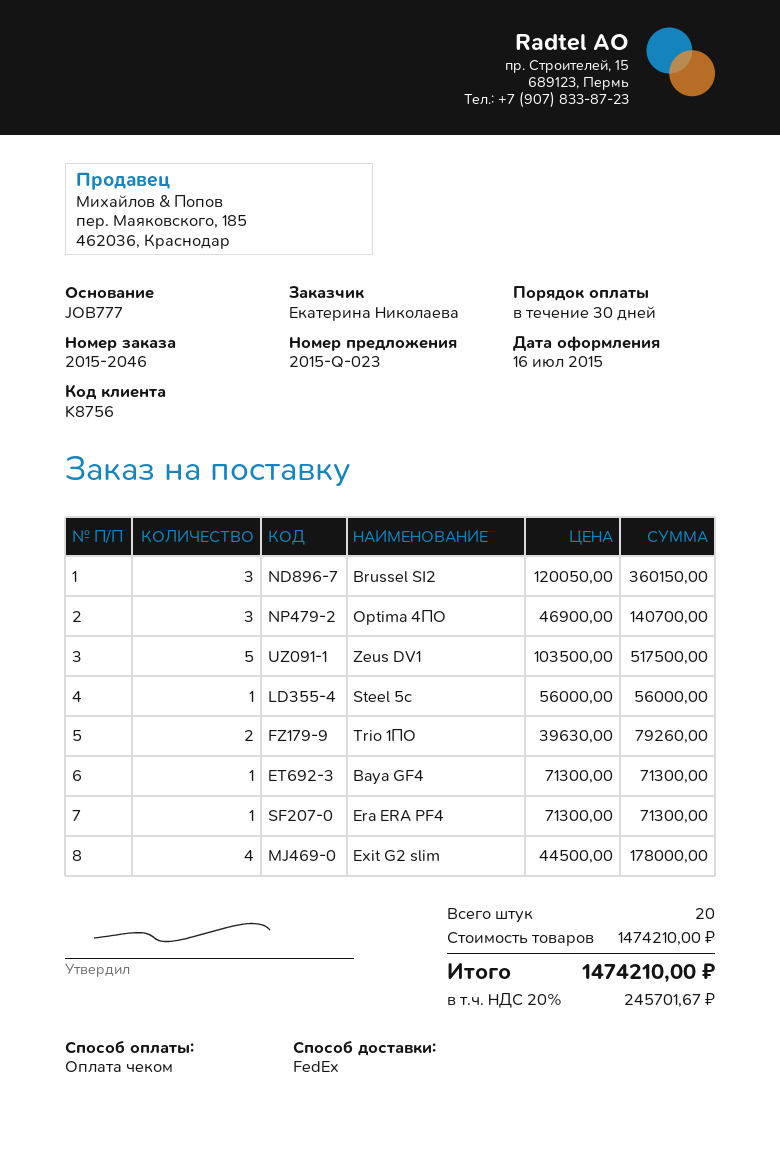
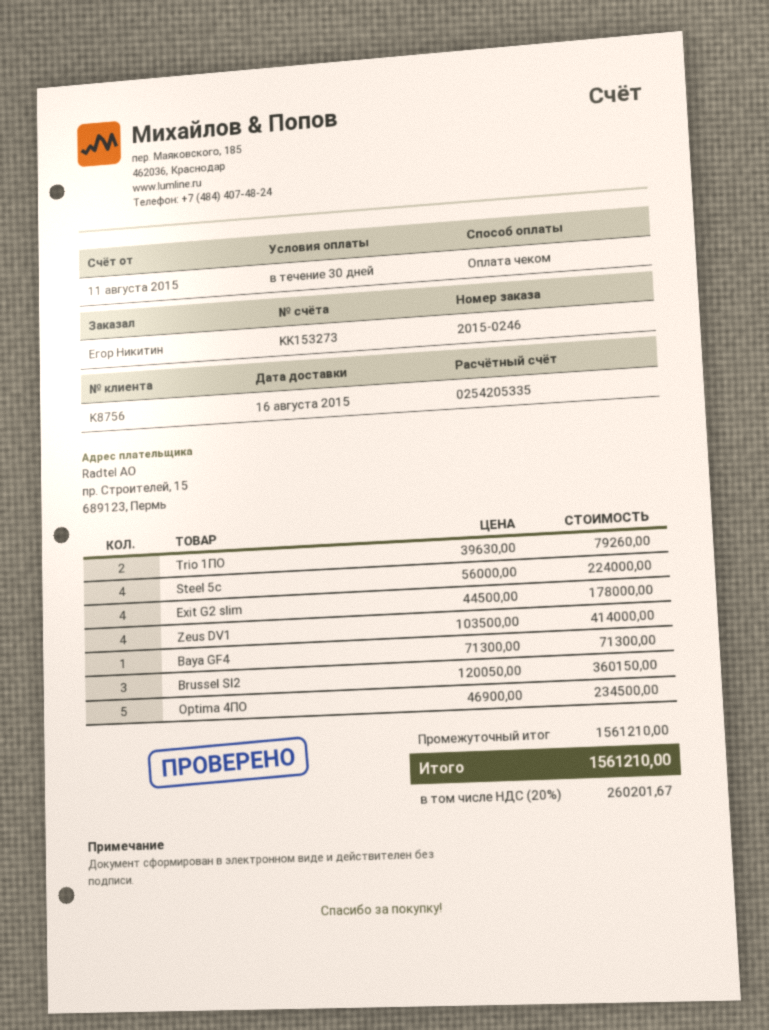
order number: 2015-2046 -> 2015-0246
ordered by: Екатерина Николаева -> Егор Никитин
Optima 4ПО: 3 x 46900.00 = 140700.00 -> 5 x 46900.00 = 234500.00
Zeus DV1: 5 x 103500.00 = 517500.00 -> 4 x 103500.00 = 414000.00
Steel 5с: 1 x 56000.00 = 56000.00 -> 4 x 56000.00 = 224000.00
Era ERA PF4: 1 x 71300.00 = 71300.00 -> none
subtotal: 1474210.00 -> 1561210.00
tax: 20% = 245701.67 -> 20% = 260201.67
total: 1474210.00 -> 1561210.00

